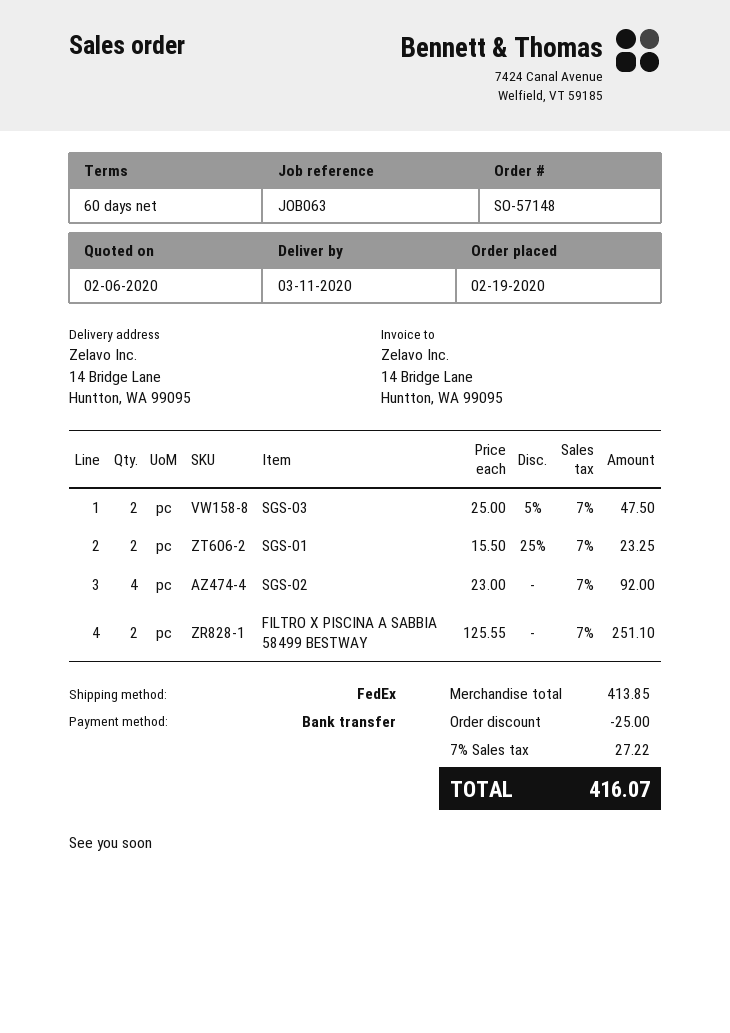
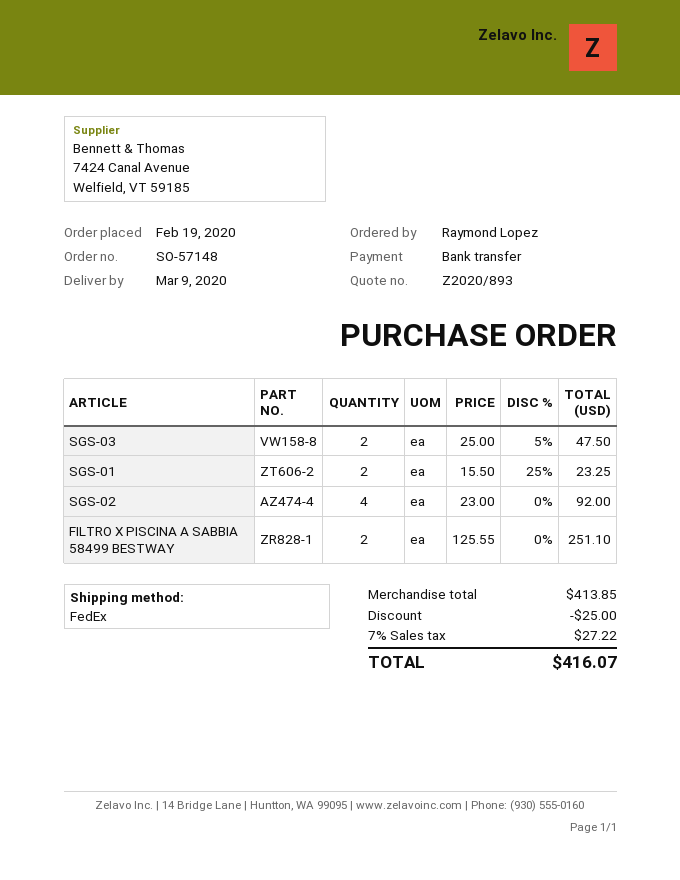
delivery date: 2020-03-11 -> 2020-03-09

